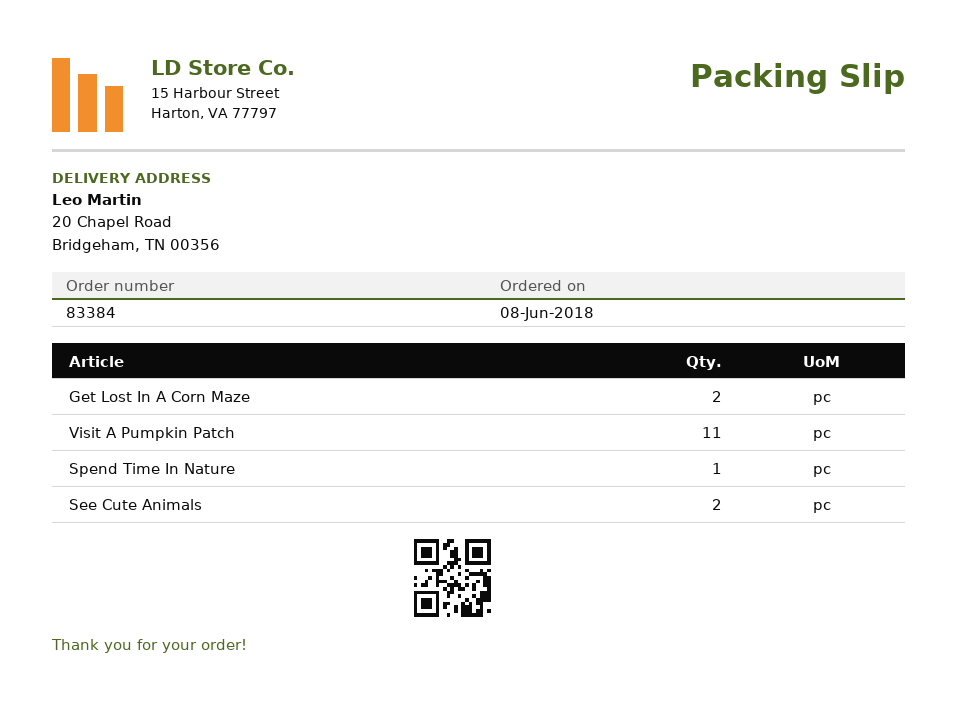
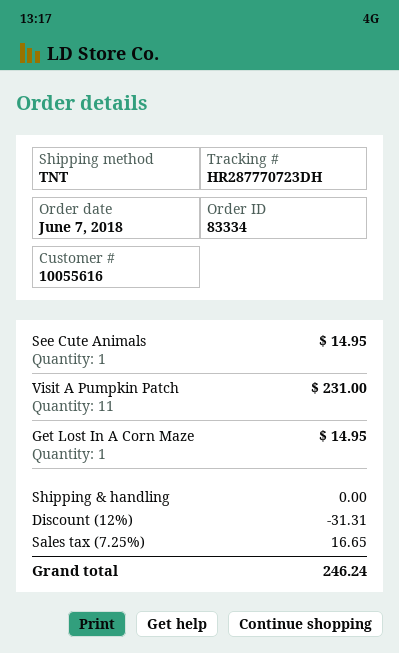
order number: 83384 -> 83334
order date: 2018-06-08 -> 2018-06-07
Get Lost In A Corn Maze: 2 -> 1
Spend Time In Nature: 1 -> none
See Cute Animals: 2 -> 1

